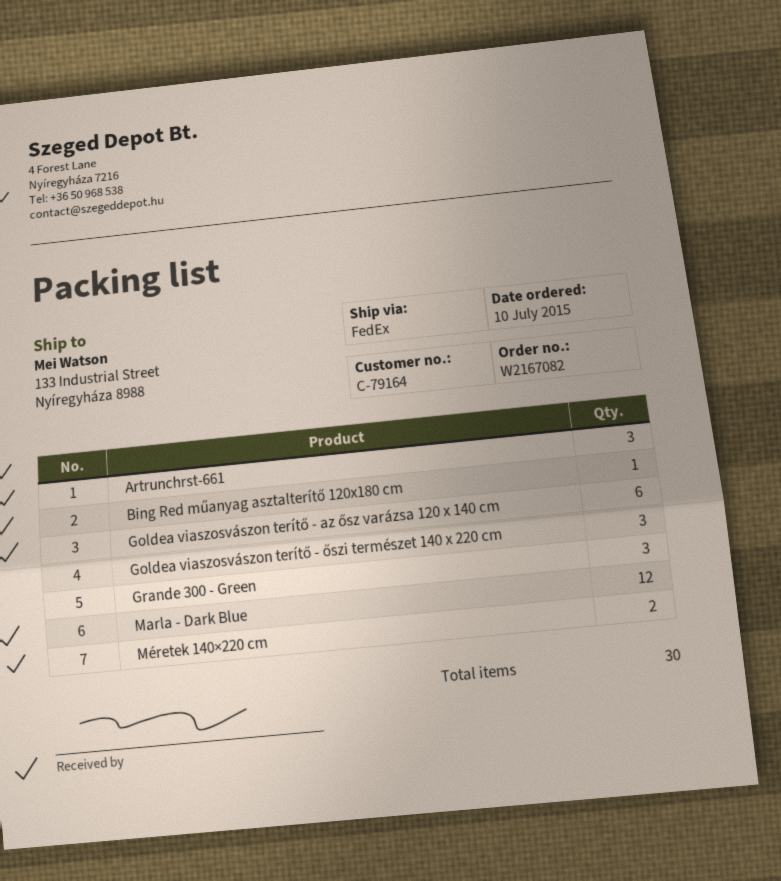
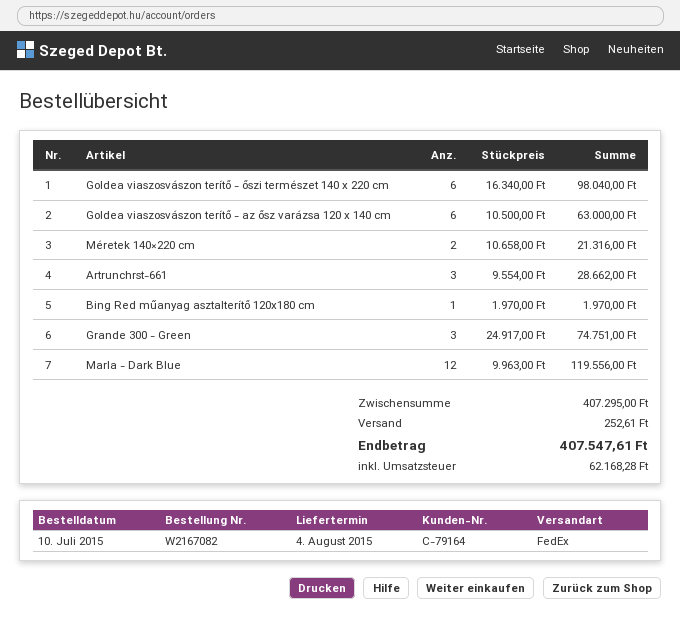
Goldea viaszosvászon terítő - őszi természet 140 x 220 cm: 3 -> 6

